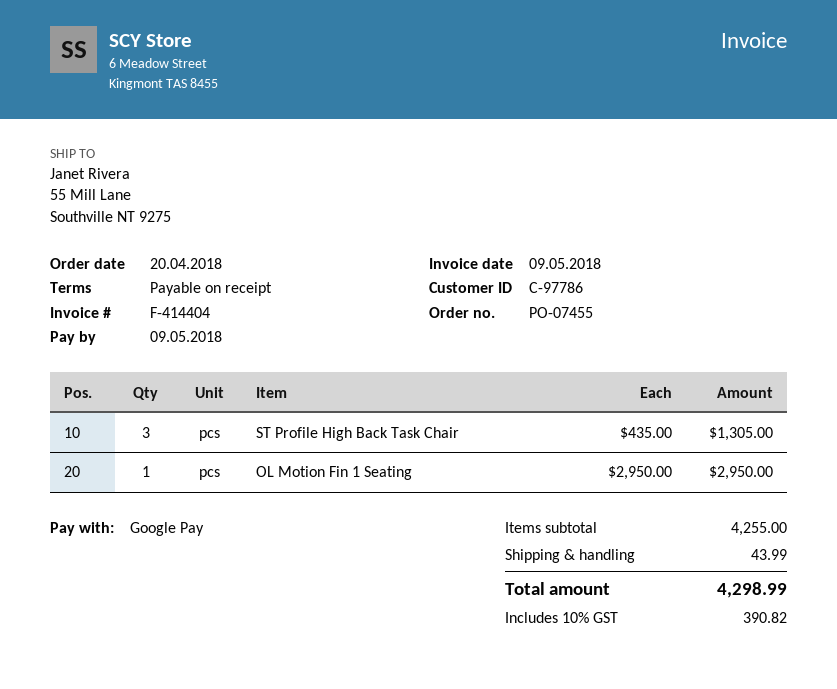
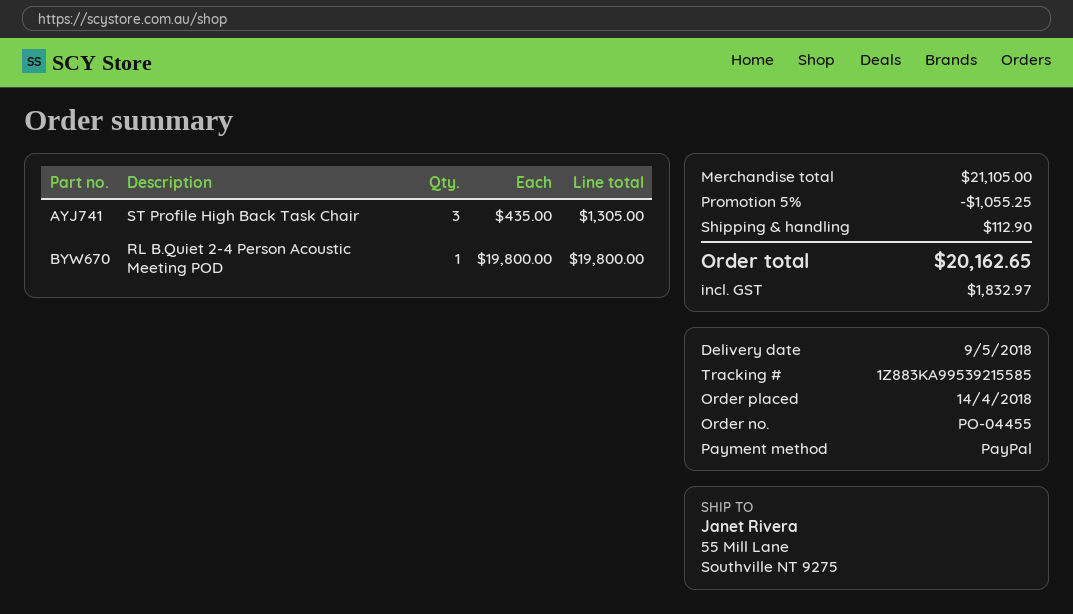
order number: PO-07455 -> PO-04455
order date: 2018-04-20 -> 2018-04-14
payment method: Google Pay -> PayPal
OL Motion Fin 1 Seating: 1 x 2950.00 = 2950.00 -> none
RL B.Quiet 2-4 Person Acoustic Meeting POD: none -> 1 x 19800.00 = 19800.00
subtotal: 4255.00 -> 21105.00
discount: none -> 5% = 1055.25
shipping: 43.99 -> 112.90
tax: 390.82 -> 1832.97
total: 4298.99 -> 20162.65

